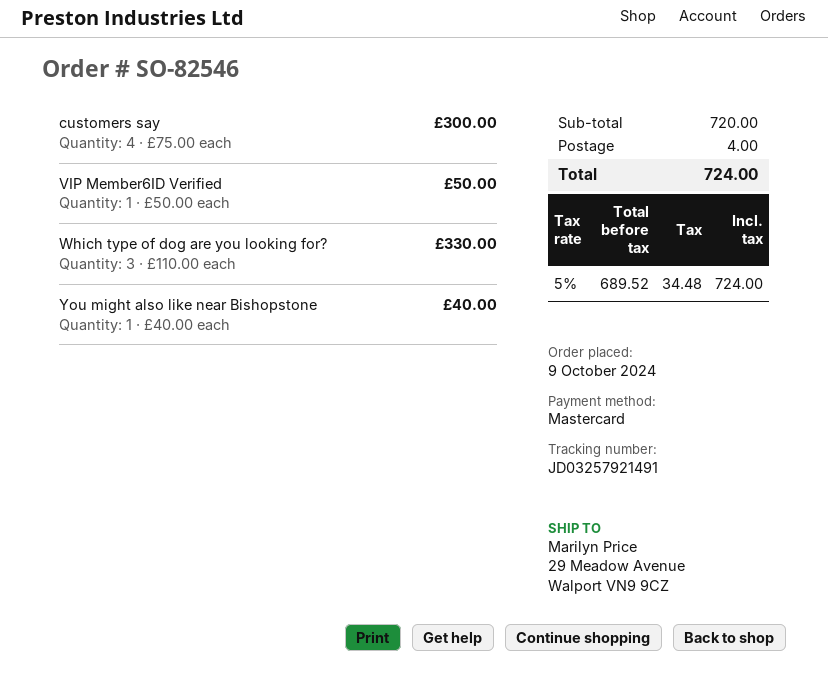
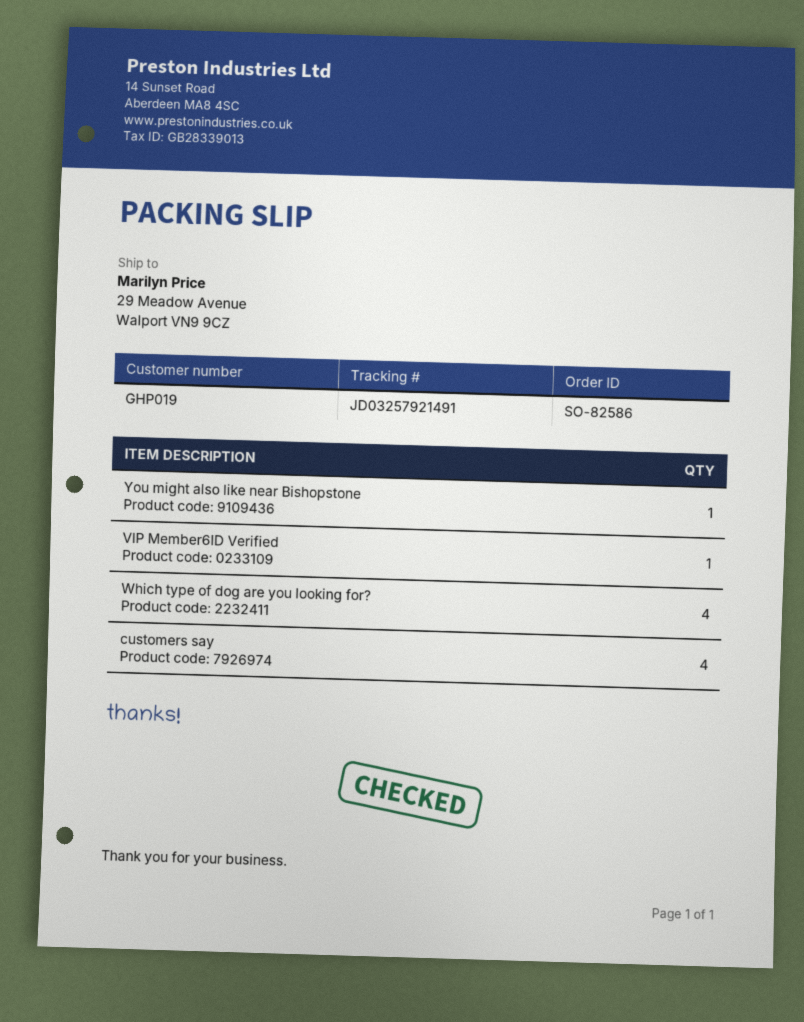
order number: SO-82546 -> SO-82586
Which type of dog are you looking for?: 3 -> 4

